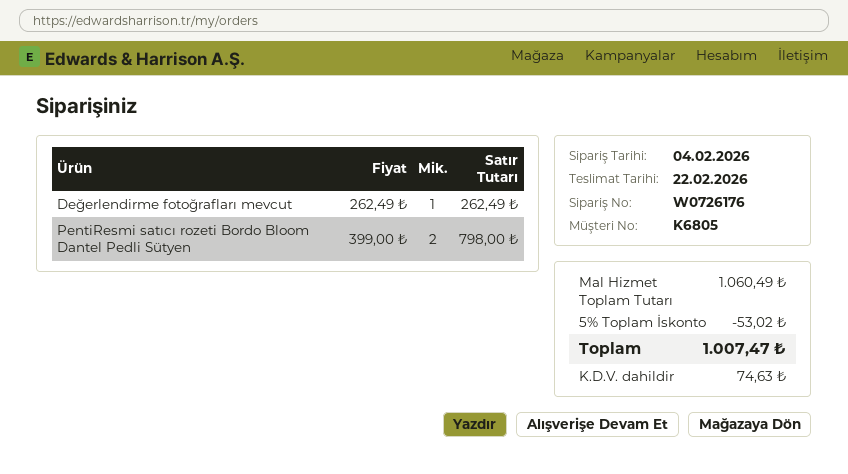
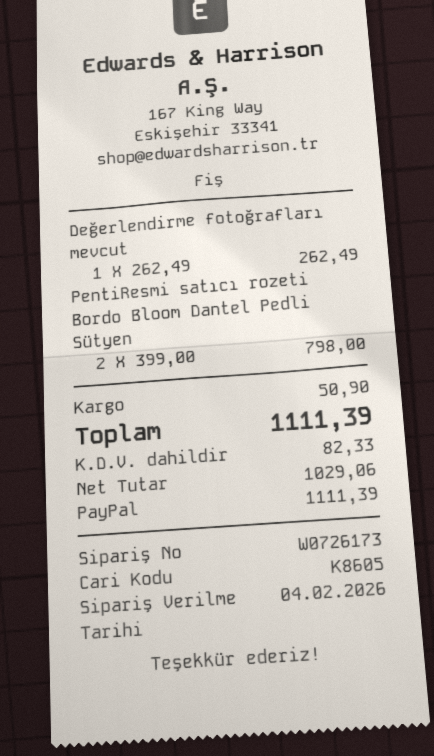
order number: W0726176 -> W0726173
customer number: K6805 -> K8605
discount: 5% = 53.02 -> none
shipping: none -> 50.90
tax: 74.63 -> 82.33
total: 1007.47 -> 1111.39

